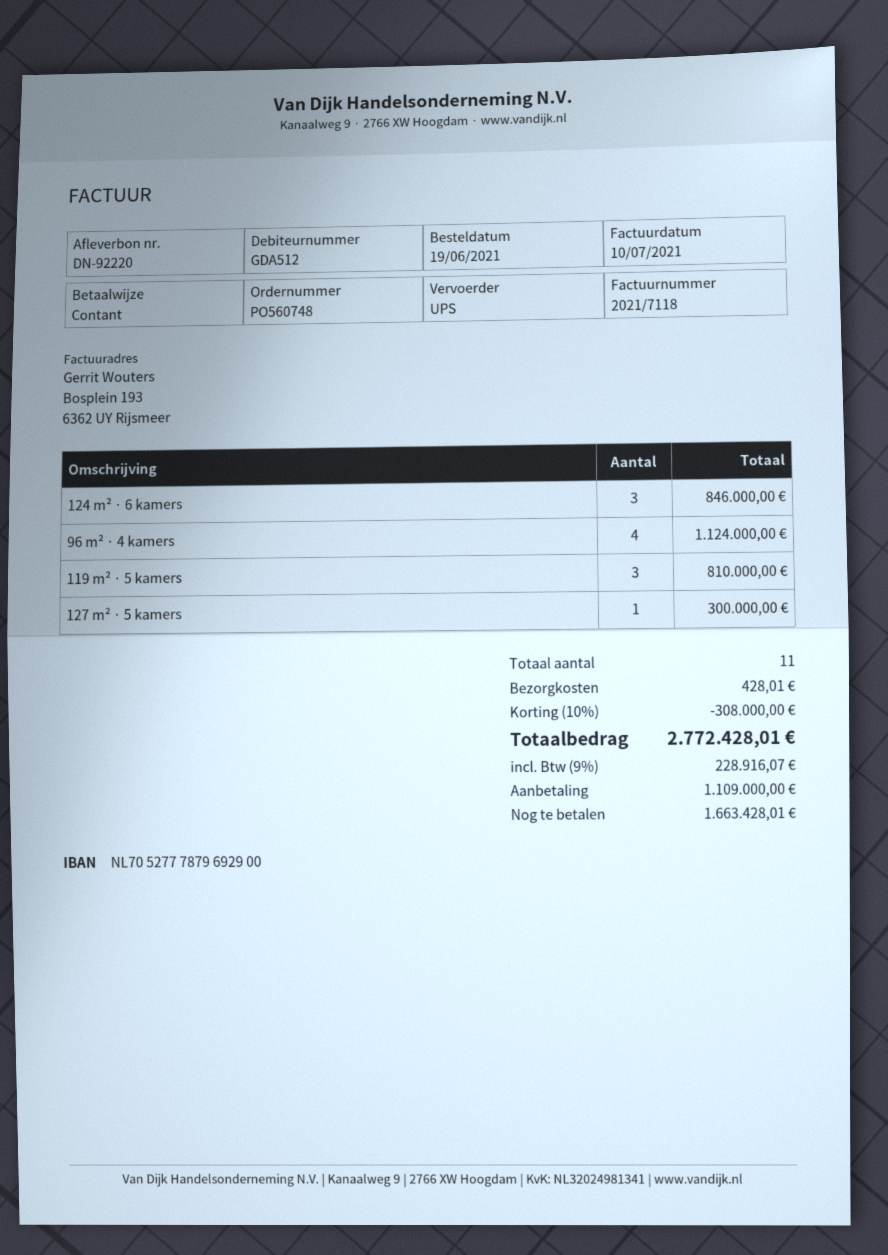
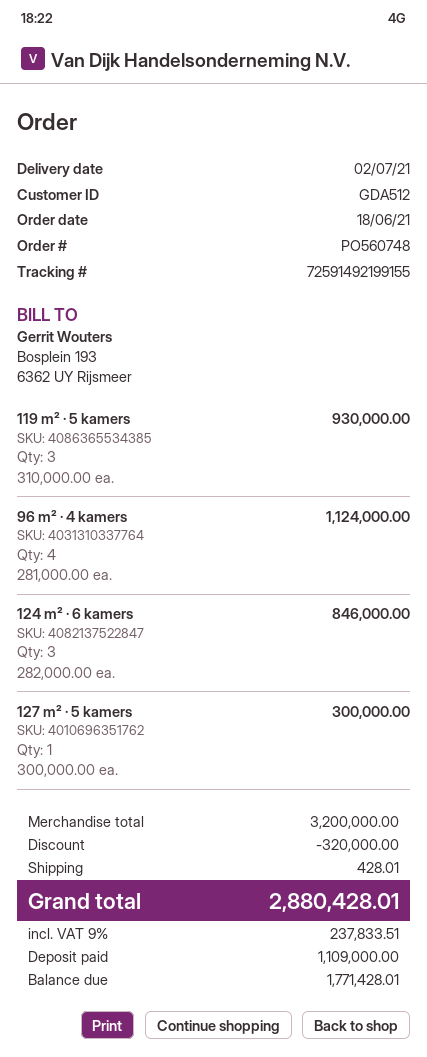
order date: 2021-06-19 -> 2021-06-18
119 m² · 5 kamers: 3 for 810000.00 -> 3 for 930000.00
discount: 308000.00 -> 320000.00
tax: 9% = 228916.07 -> 9% = 237833.51
total: 2772428.01 -> 2880428.01
balance: 1663428.01 -> 1771428.01

